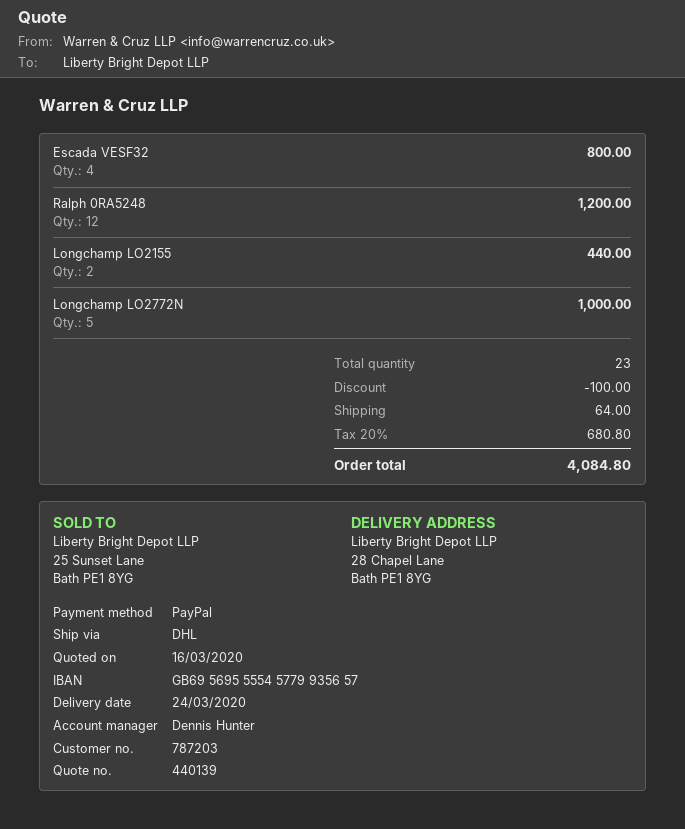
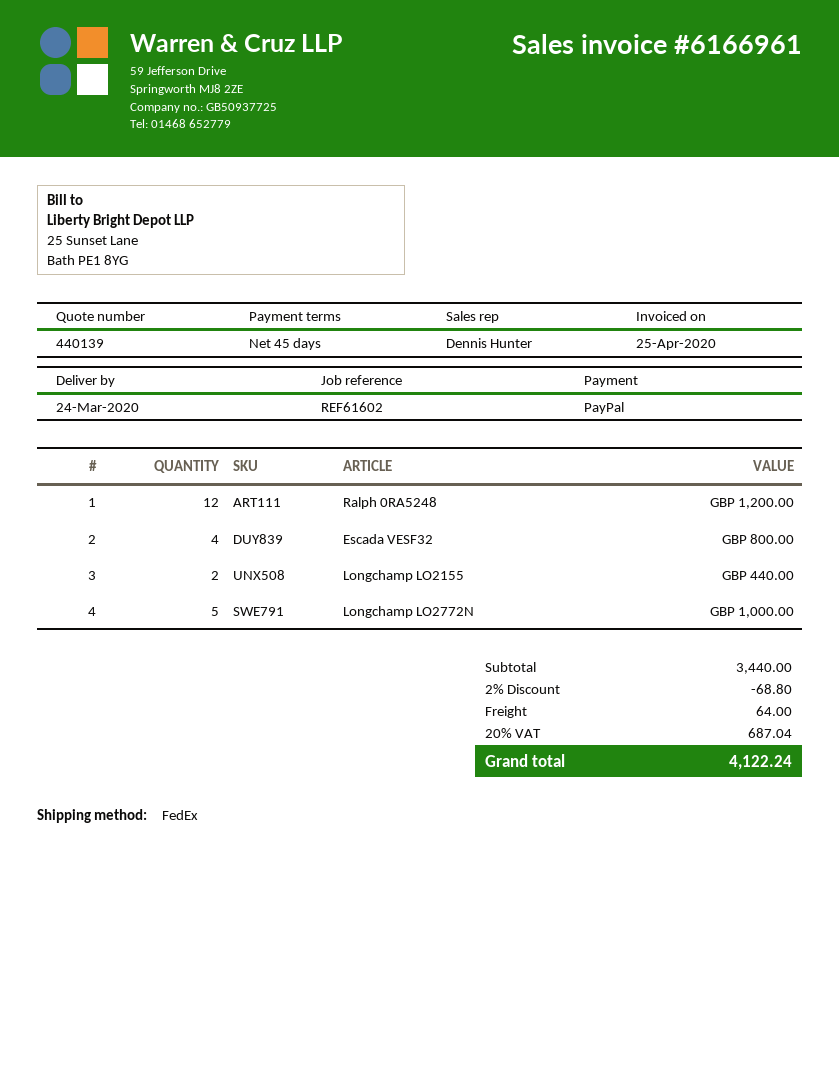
shipping method: DHL -> FedEx
discount: 100.00 -> 68.80
tax: 20% = 680.80 -> 20% = 687.04
total: 4084.80 -> 4122.24

